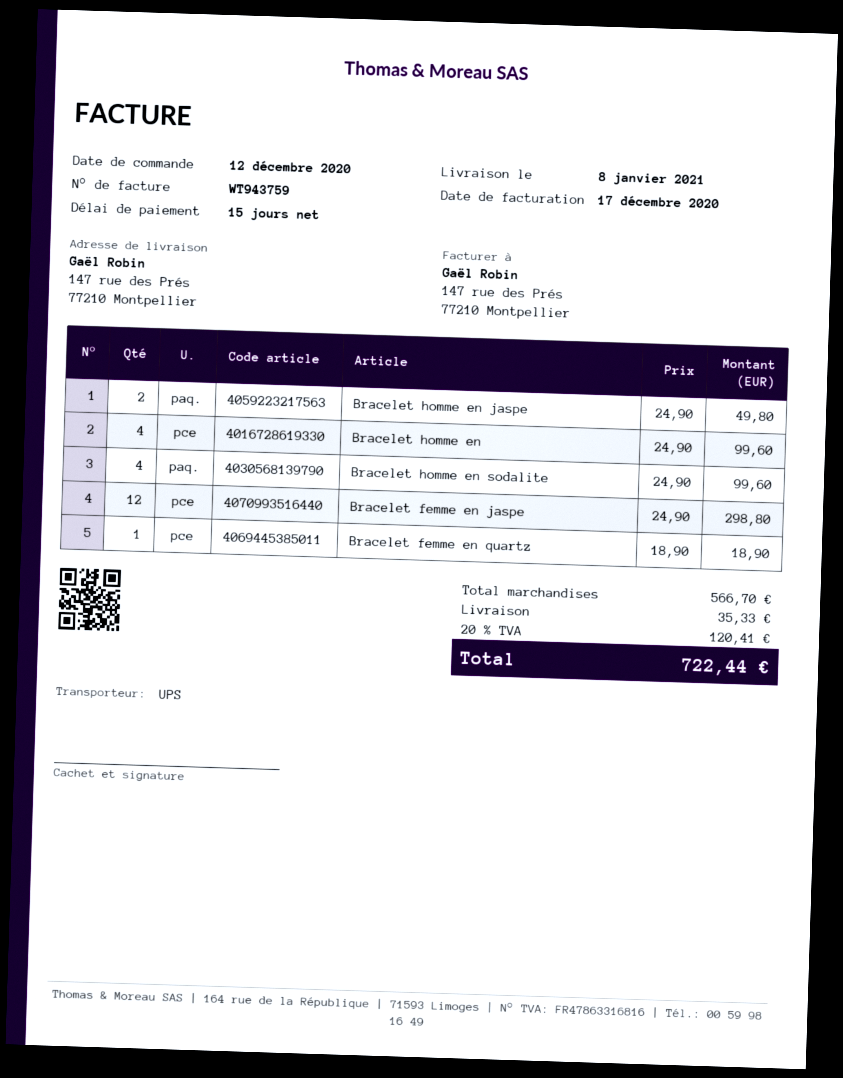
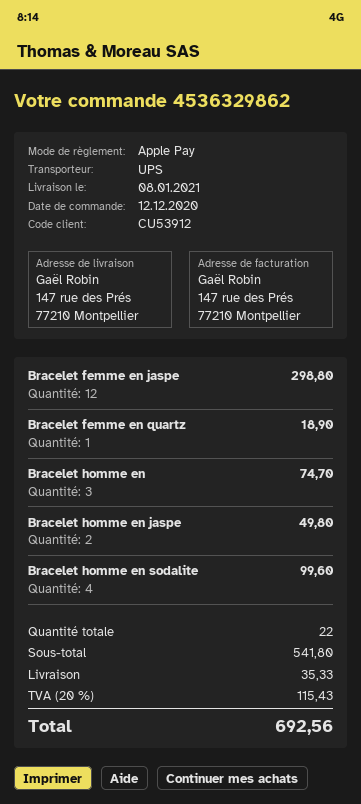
Bracelet homme en: 4 for 99.60 -> 3 for 74.70
subtotal: 566.70 -> 541.80
tax: 20% = 120.41 -> 20% = 115.43
total: 722.44 -> 692.56

